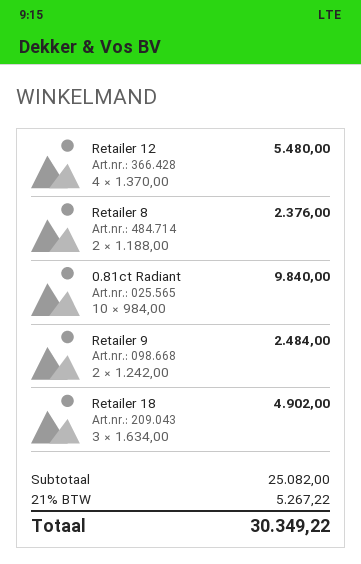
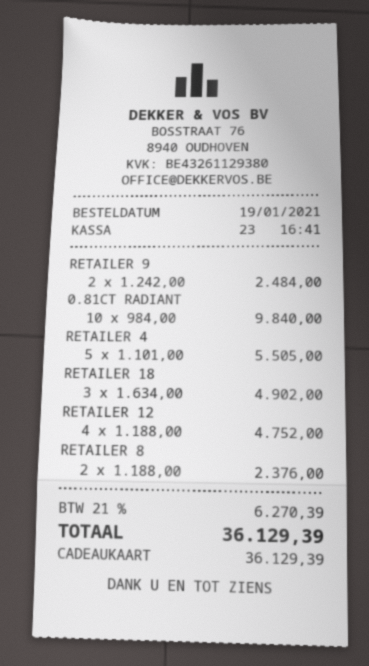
Retailer 12: 4 x 1370.00 = 5480.00 -> 4 x 1188.00 = 4752.00
RETAILER 4: none -> 5 x 1101.00 = 5505.00
tax: 21% = 5267.22 -> 21% = 6270.39
total: 30349.22 -> 36129.39

